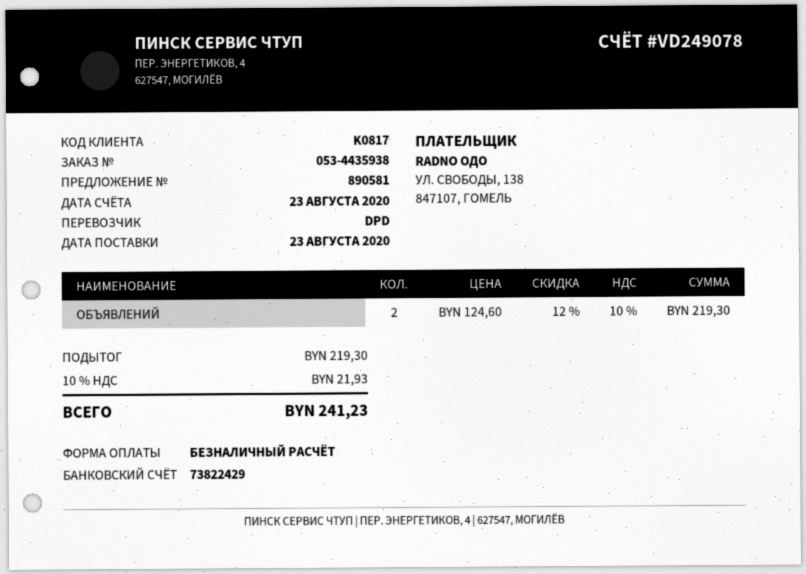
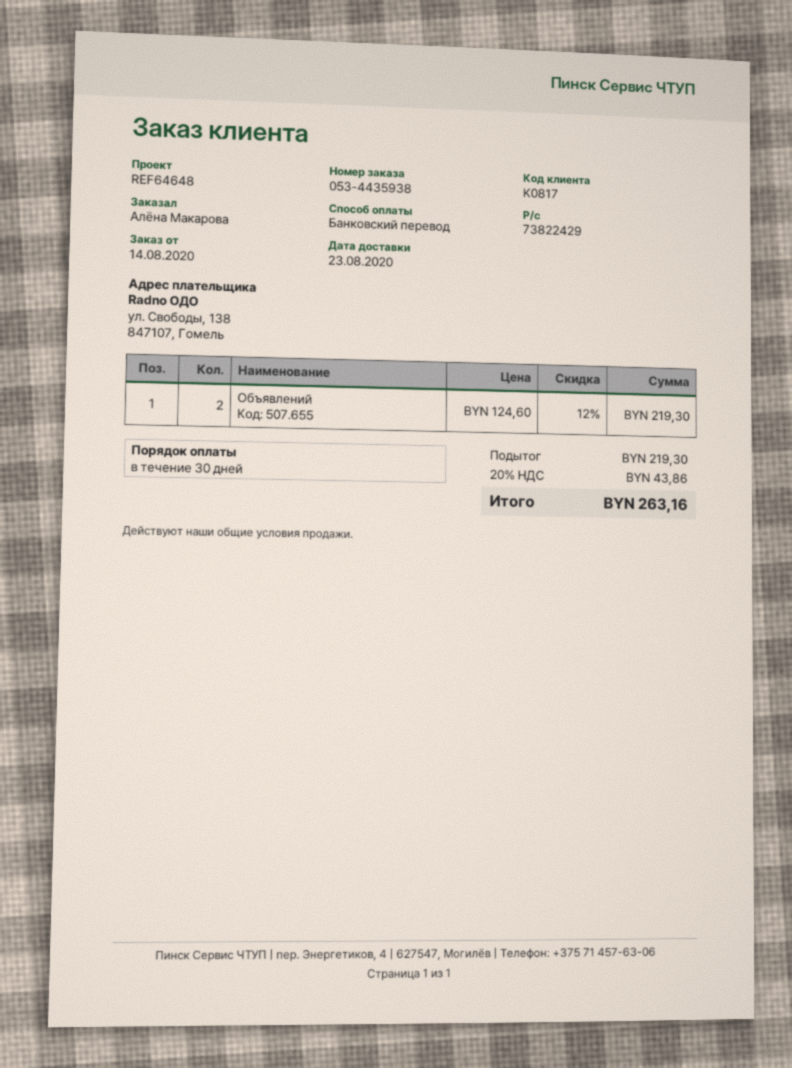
tax: 10% = 21.93 -> 20% = 43.86
total: 241.23 -> 263.16

